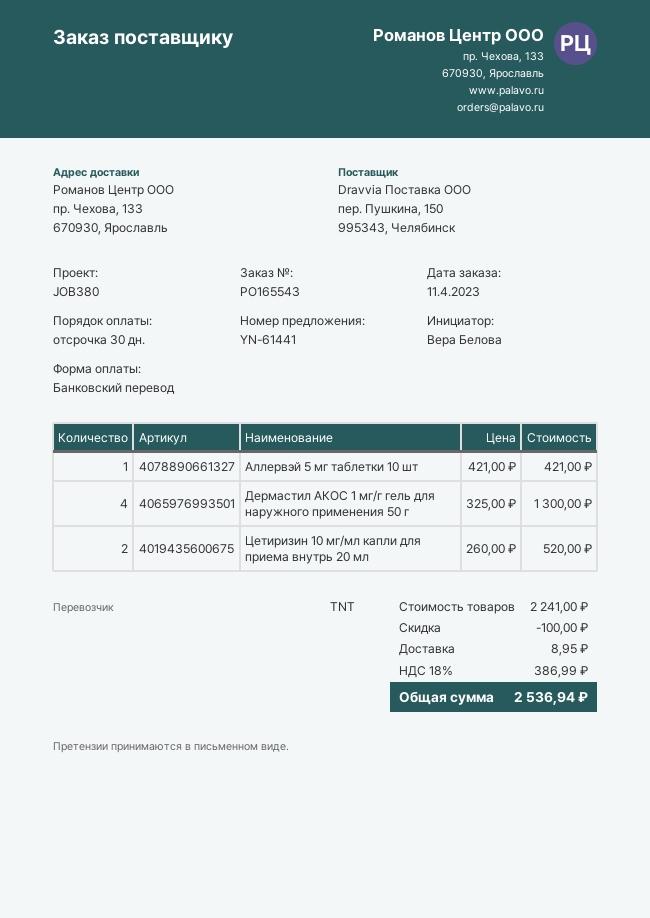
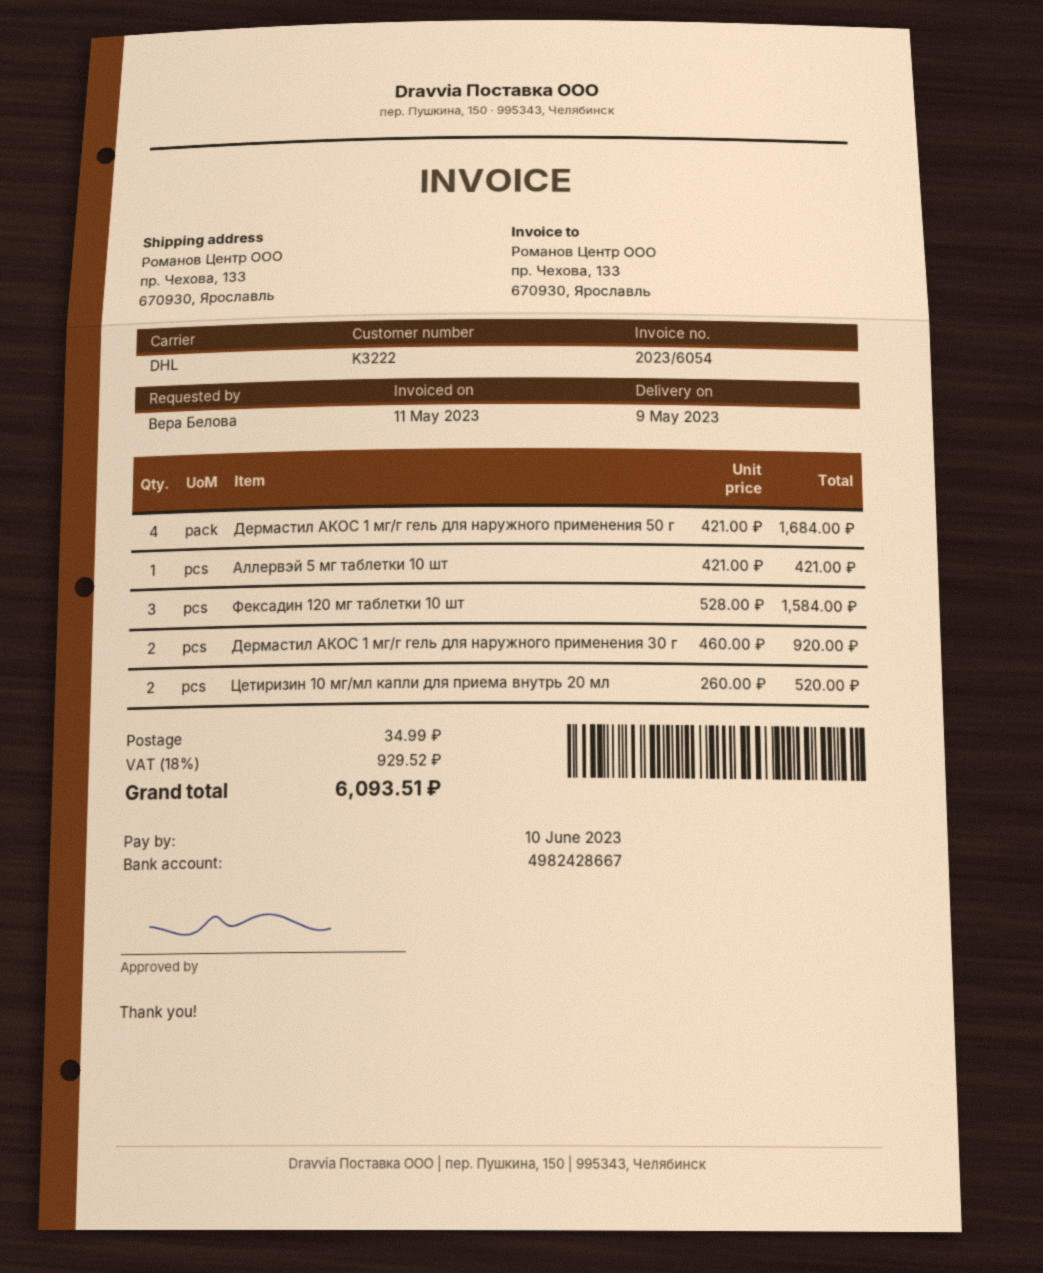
shipping method: TNT -> DHL
Дермастил АКОС 1 мг/г гель для наружного применения 50 г: 4 x 325.00 = 1300.00 -> 4 x 421.00 = 1684.00
Фексадин 120 мг таблетки 10 шт: none -> 3 x 528.00 = 1584.00
Дермастил АКОС 1 мг/г гель для наружного применения 30 г: none -> 2 x 460.00 = 920.00
discount: 100.00 -> none
shipping: 8.95 -> 34.99
tax: 18% = 386.99 -> 18% = 929.52
total: 2536.94 -> 6093.51

